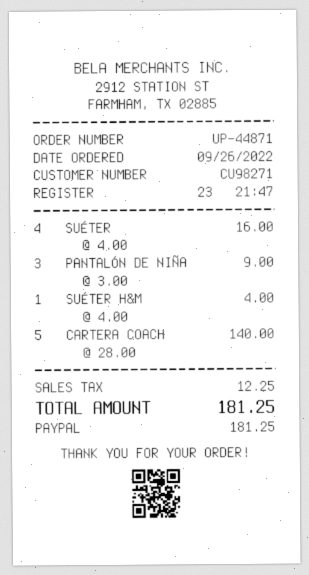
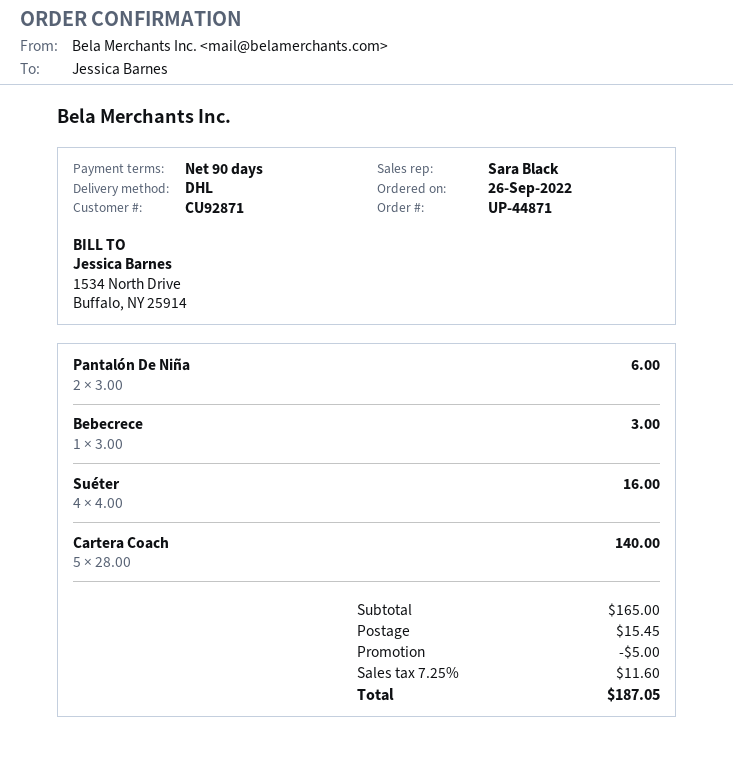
customer number: CU98271 -> CU92871
PANTALÓN DE NIÑA: 3 x 3.00 = 9.00 -> 2 x 3.00 = 6.00
SUÉTER H&M: 1 x 4.00 = 4.00 -> none
Bebecrece: none -> 1 x 3.00 = 3.00
discount: none -> 5.00
shipping: none -> 15.45
tax: 12.25 -> 11.60
total: 181.25 -> 187.05

